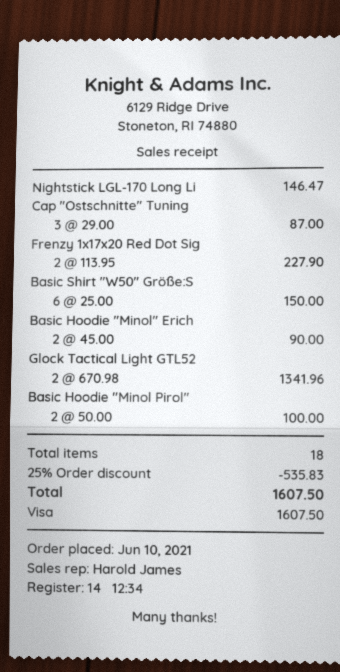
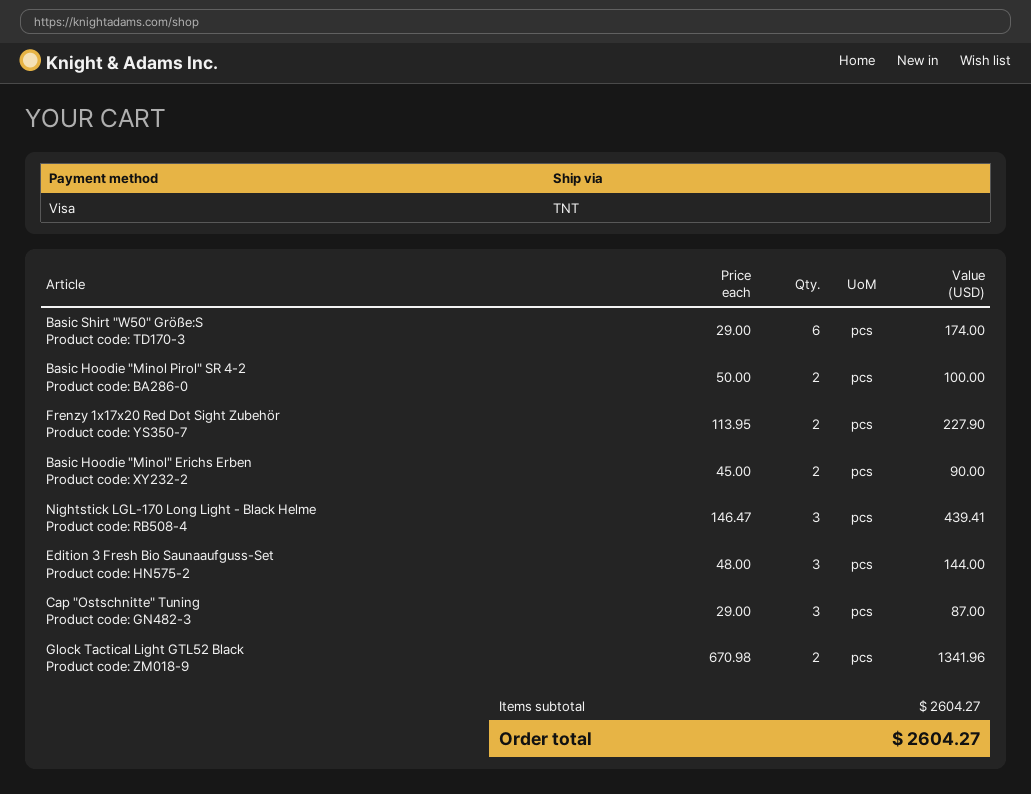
Nightstick LGL-170 Long Li: 1 x 146.47 = 146.47 -> 3 x 146.47 = 439.41
Basic Shirt "W50" Größe:S: 6 x 25.00 = 150.00 -> 6 x 29.00 = 174.00
Edition 3 Fresh Bio Saunaaufguss-Set: none -> 3 x 48.00 = 144.00
discount: 25% = 535.83 -> none
total: 1607.50 -> 2604.27

